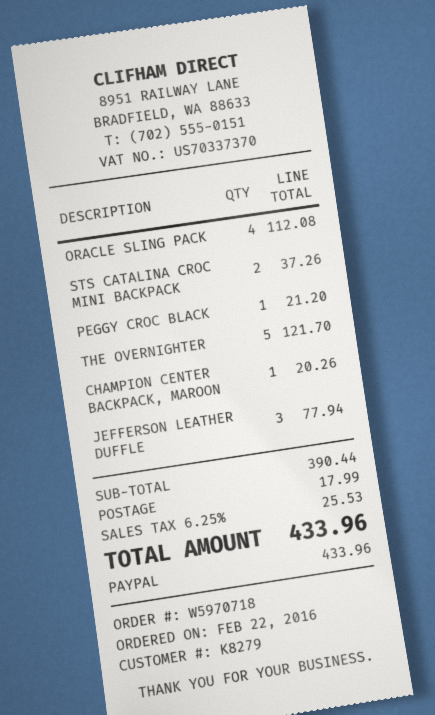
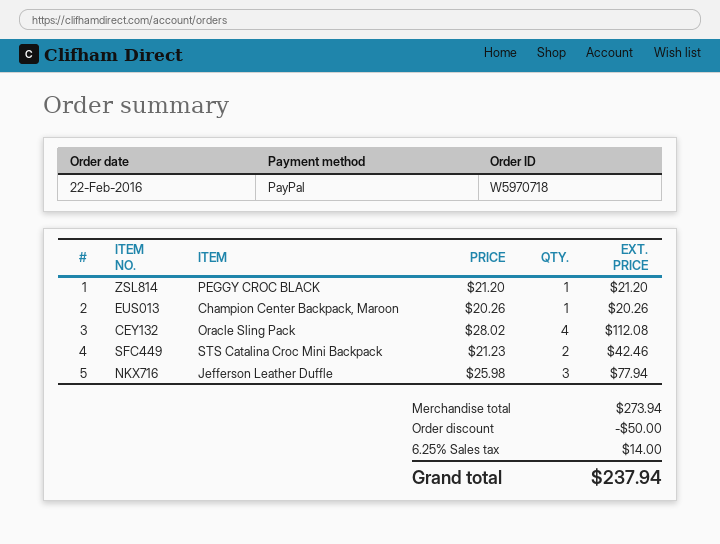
STS CATALINA CROC MINI BACKPACK: 2 for 37.26 -> 2 for 42.46
THE OVERNIGHTER: 5 for 121.70 -> none
subtotal: 390.44 -> 273.94
discount: none -> 50.00
shipping: 17.99 -> none
tax: 6.25% = 25.53 -> 6.25% = 14.00
total: 433.96 -> 237.94

